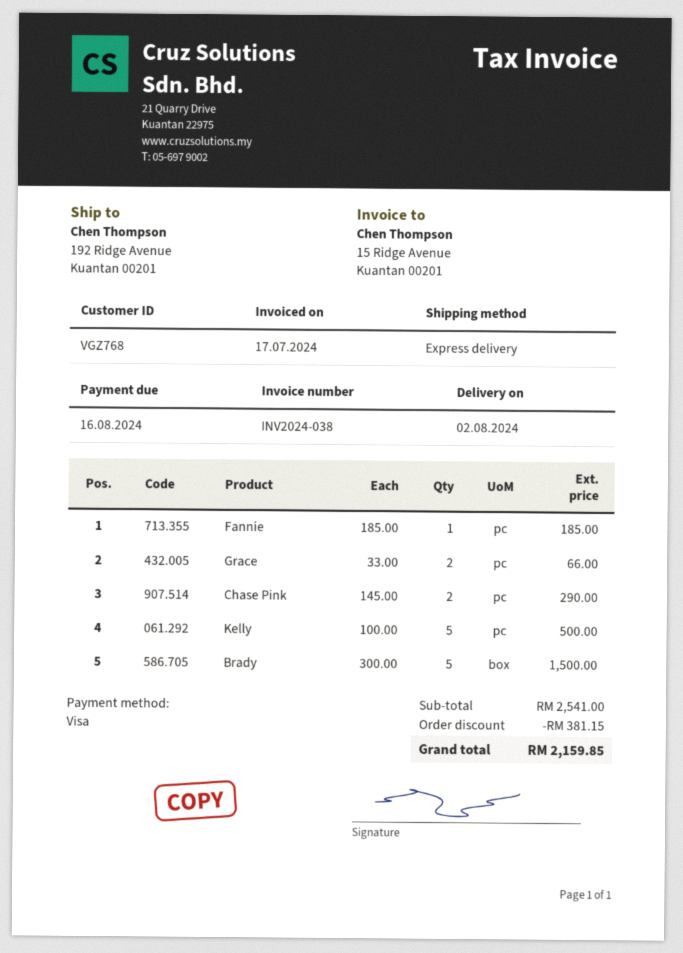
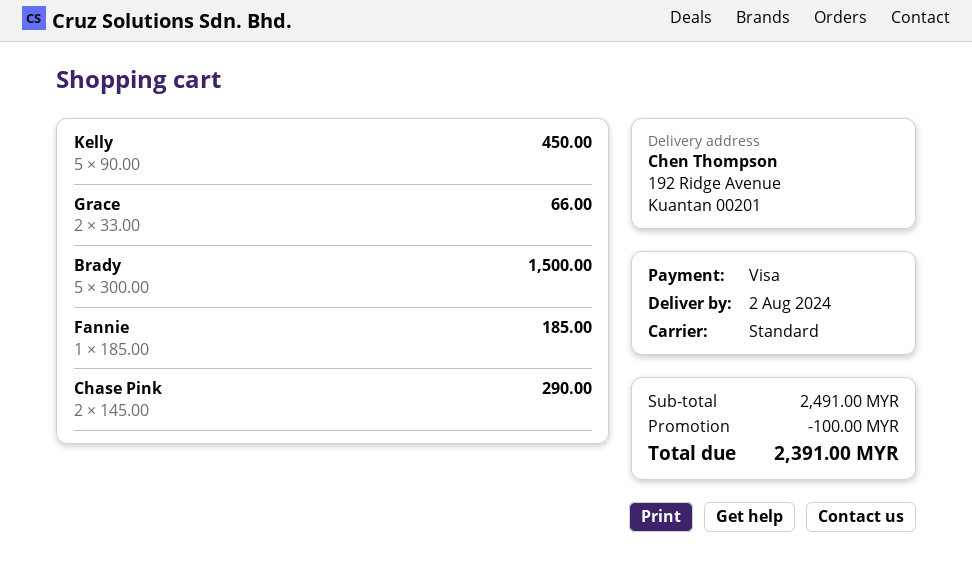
shipping method: express -> standard
Kelly: 5 x 100.00 = 500.00 -> 5 x 90.00 = 450.00
subtotal: 2541.00 -> 2491.00
discount: 381.15 -> 100.00
total: 2159.85 -> 2391.00

